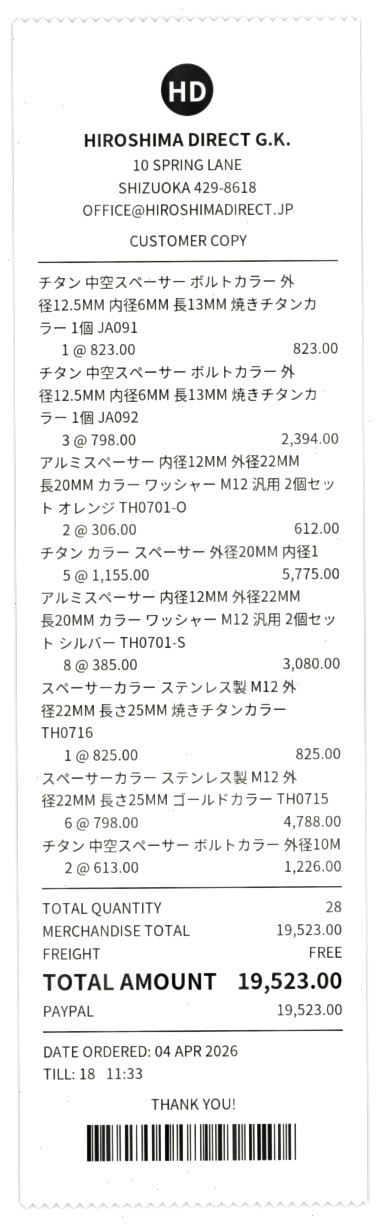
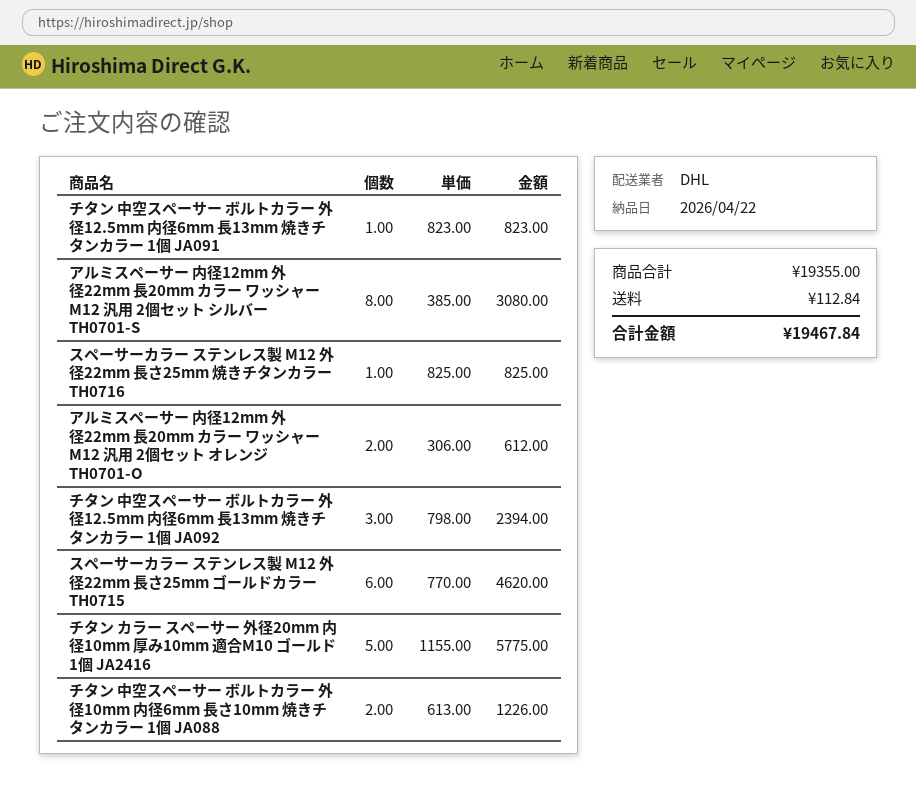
スペーサーカラー ステンレス製 M12 外径22MM 長さ25MM ゴールドカラー TH0715: 6 x 798.00 = 4788.00 -> 6 x 770.00 = 4620.00
subtotal: 19523.00 -> 19355.00
shipping: 0.00 -> 112.84
total: 19523.00 -> 19467.84

